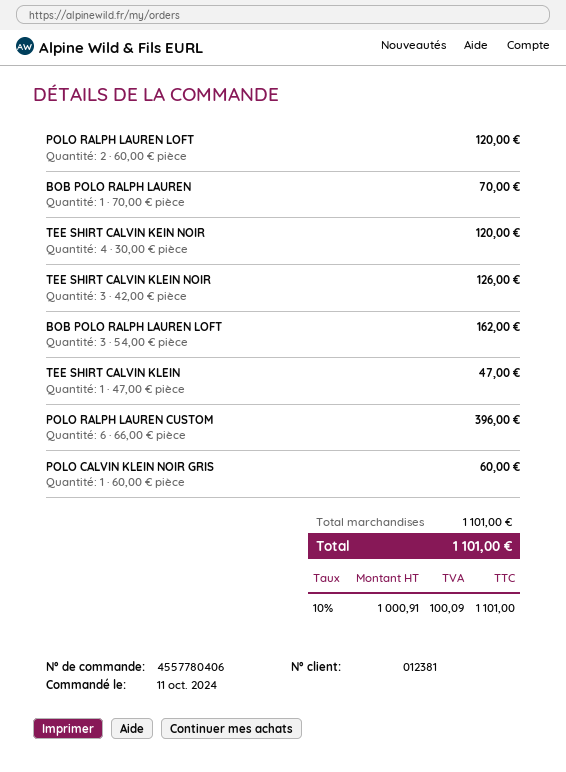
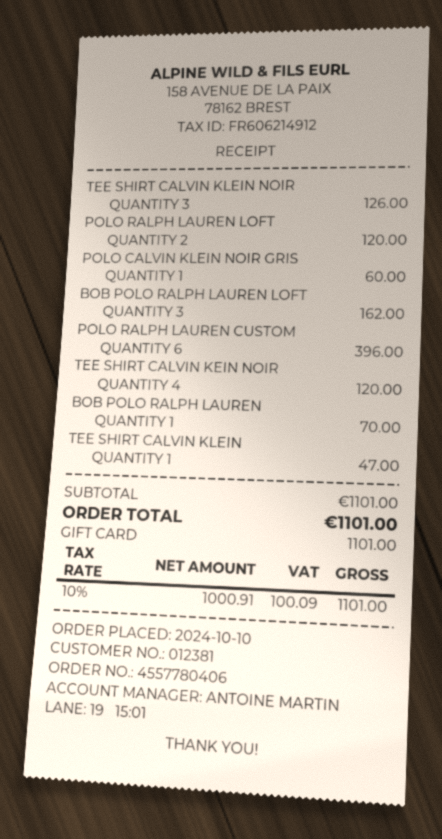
order date: 2024-10-11 -> 2024-10-10

